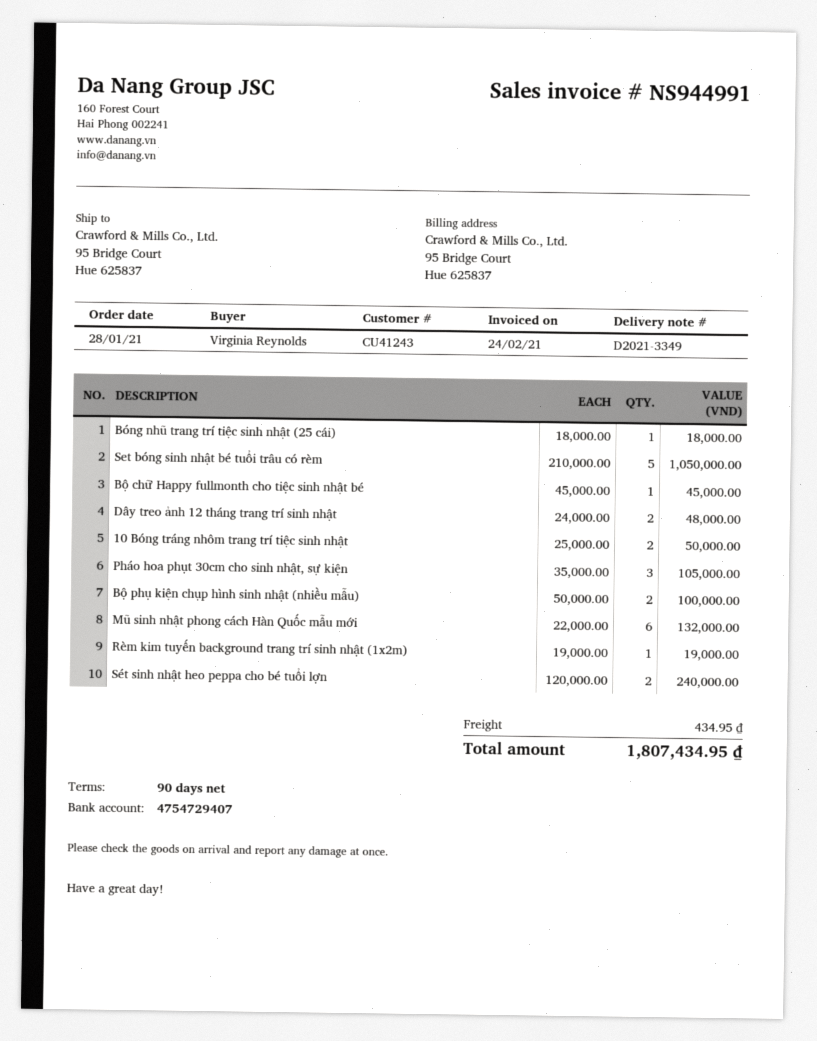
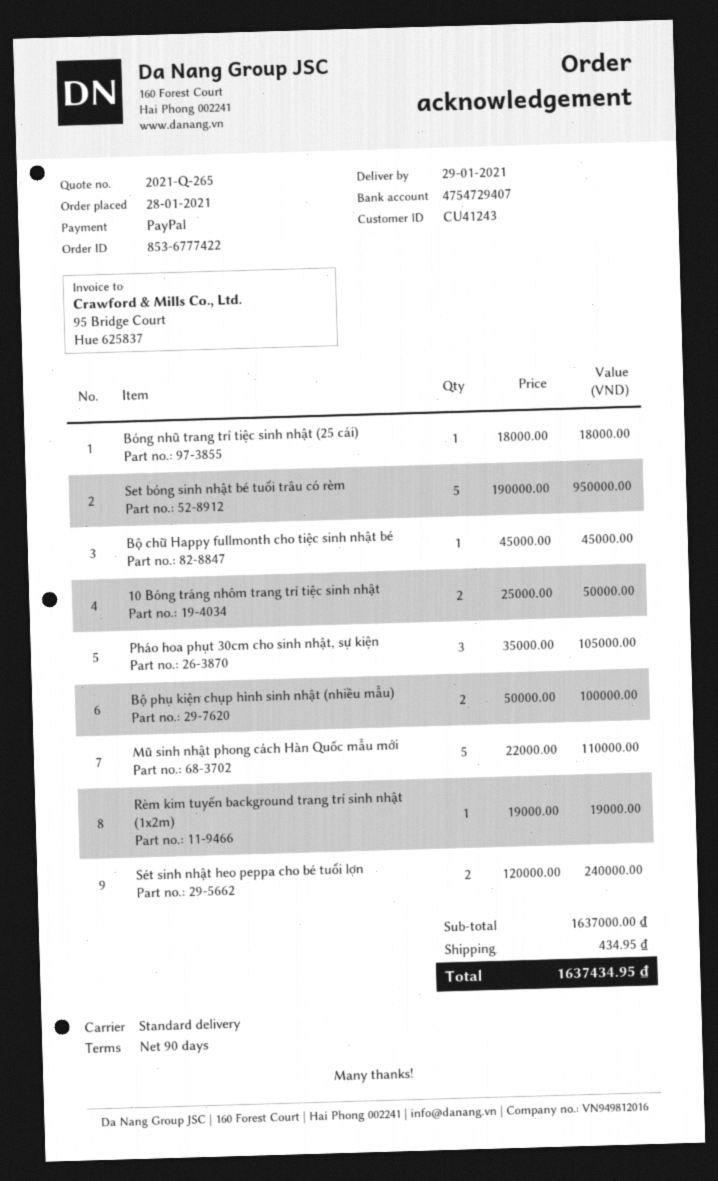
Set bóng sinh nhật bé tuổi trâu có rèm: 5 x 210000.00 = 1050000.00 -> 5 x 190000.00 = 950000.00
Dây treo ảnh 12 tháng trang trí sinh nhật: 2 x 24000.00 = 48000.00 -> none
Mũ sinh nhật phong cách Hàn Quốc mẫu mới: 6 x 22000.00 = 132000.00 -> 5 x 22000.00 = 110000.00
total: 1807434.95 -> 1637434.95

